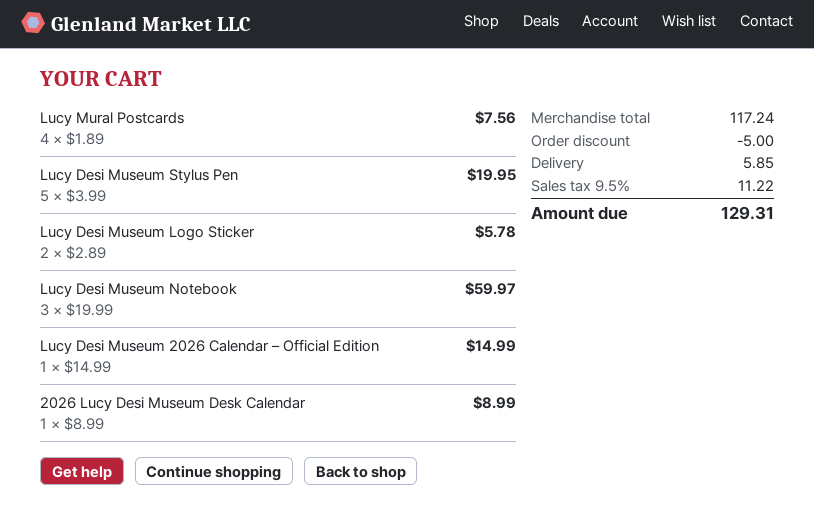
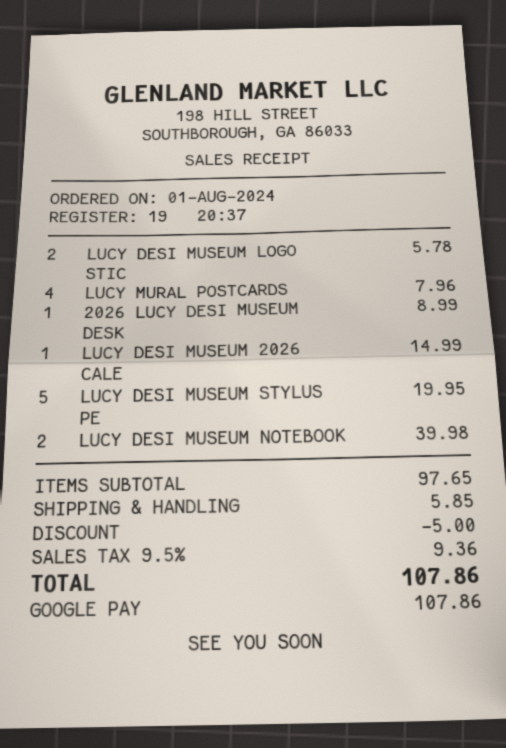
Lucy Mural Postcards: 4 for 7.56 -> 4 for 7.96
Lucy Desi Museum Notebook: 3 for 59.97 -> 2 for 39.98
subtotal: 117.24 -> 97.65
tax: 9.5% = 11.22 -> 9.5% = 9.36
total: 129.31 -> 107.86

